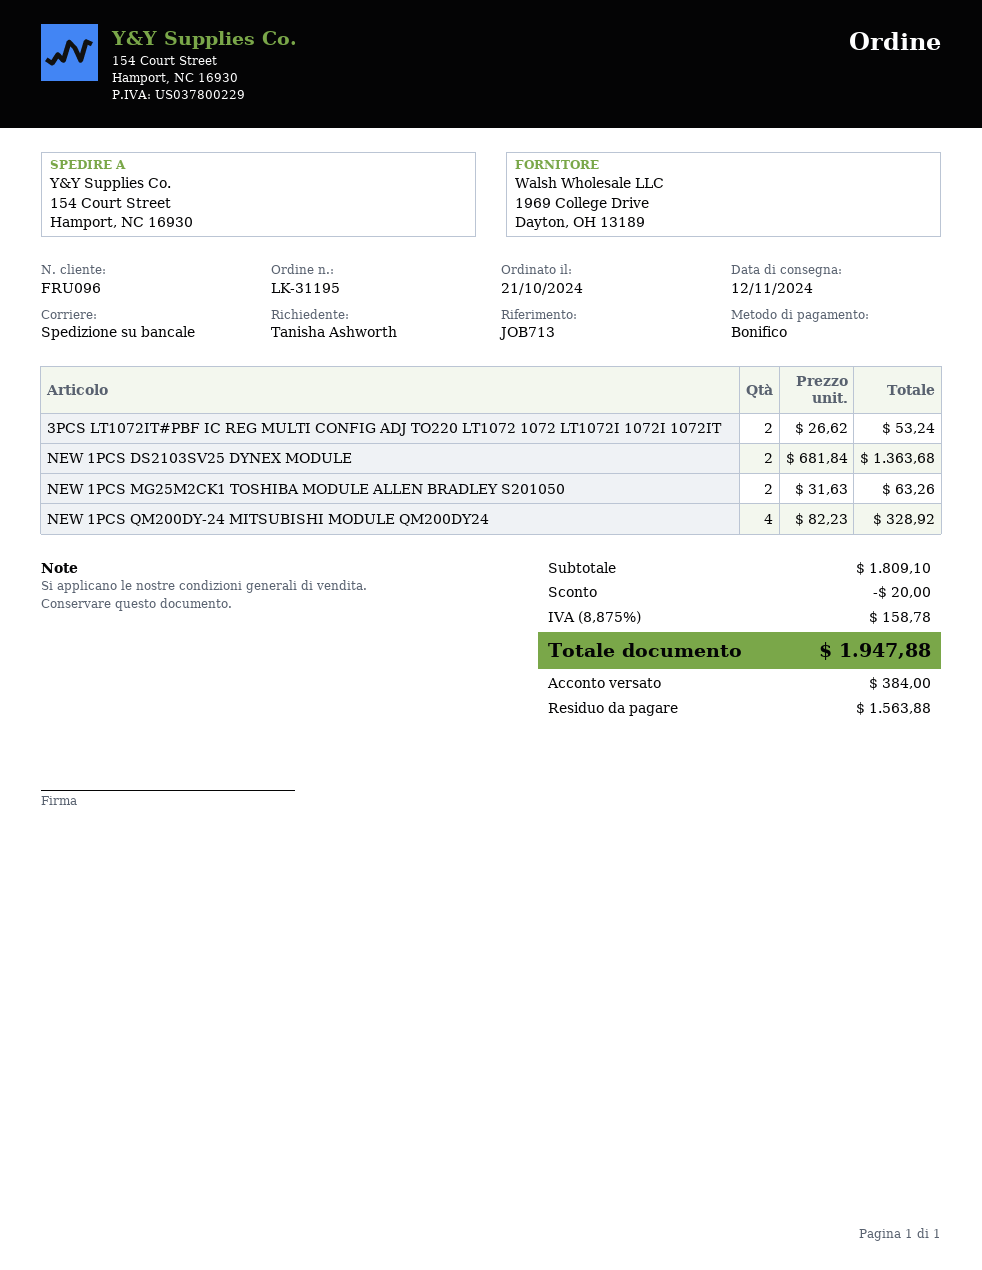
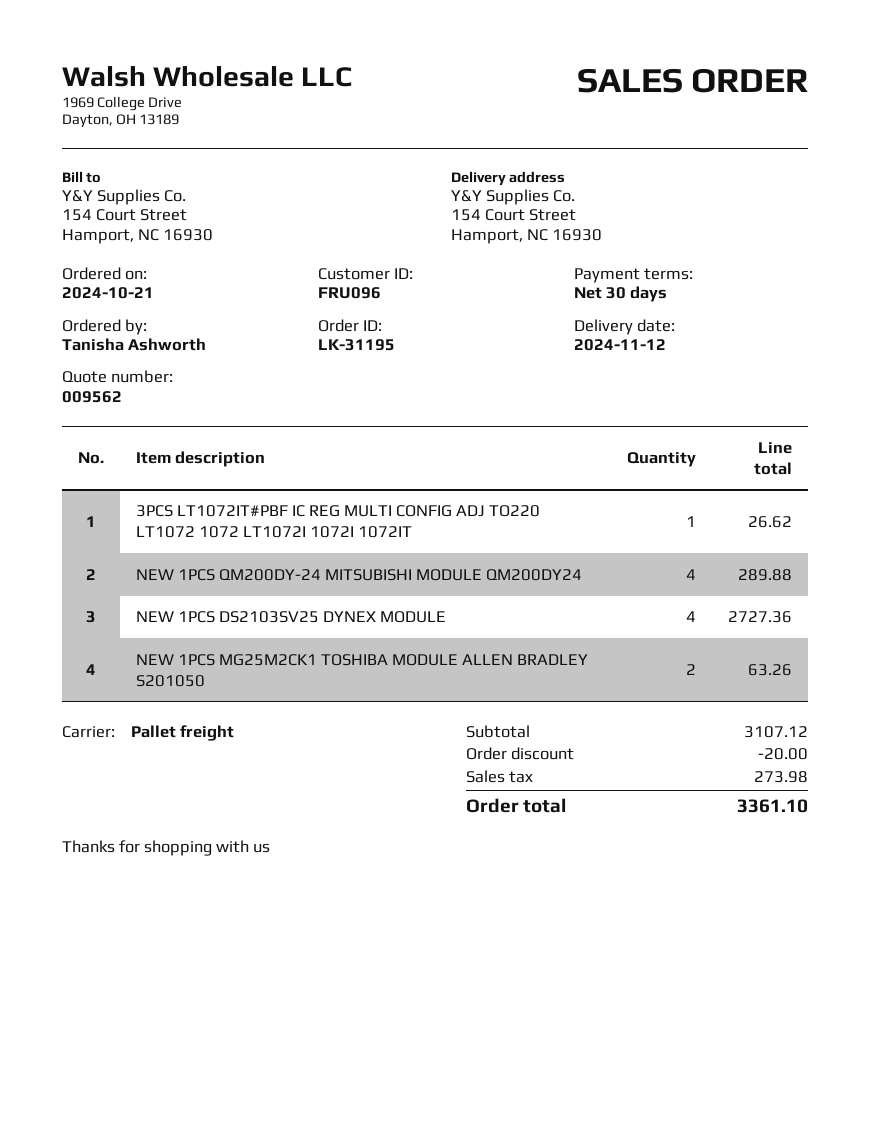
3PCS LT1072IT#PBF IC REG MULTI CONFIG ADJ TO220 LT1072 1072 LT1072I 1072I 1072IT: 2 for 53.24 -> 1 for 26.62
NEW 1PCS DS2103SV25 DYNEX MODULE: 2 for 1363.68 -> 4 for 2727.36
NEW 1PCS QM200DY-24 MITSUBISHI MODULE QM200DY24: 4 for 328.92 -> 4 for 289.88
subtotal: 1809.10 -> 3107.12
tax: 158.78 -> 273.98
total: 1947.88 -> 3361.10

